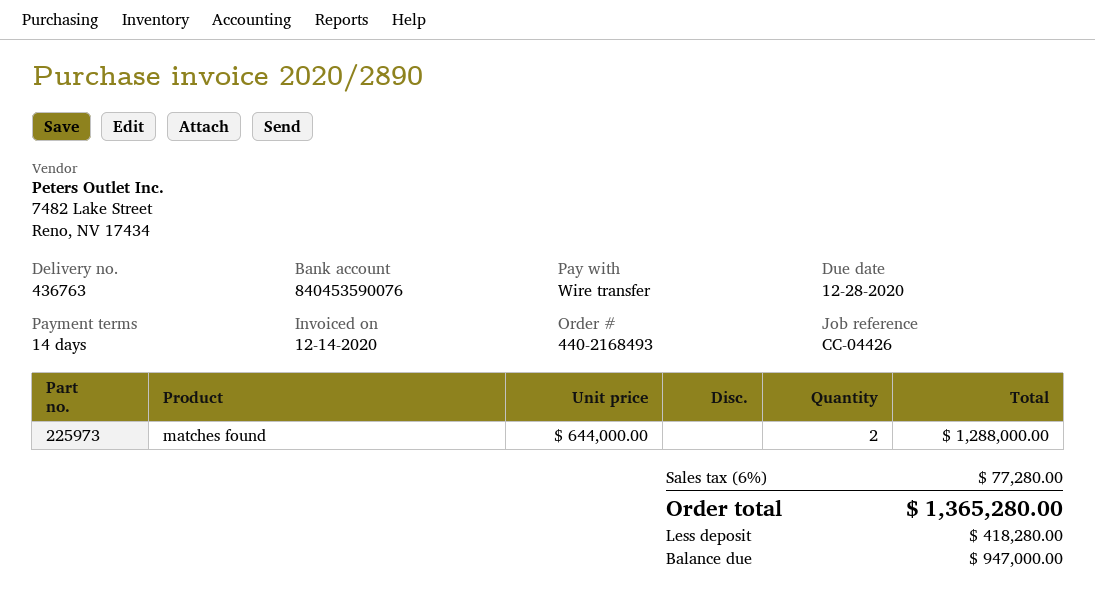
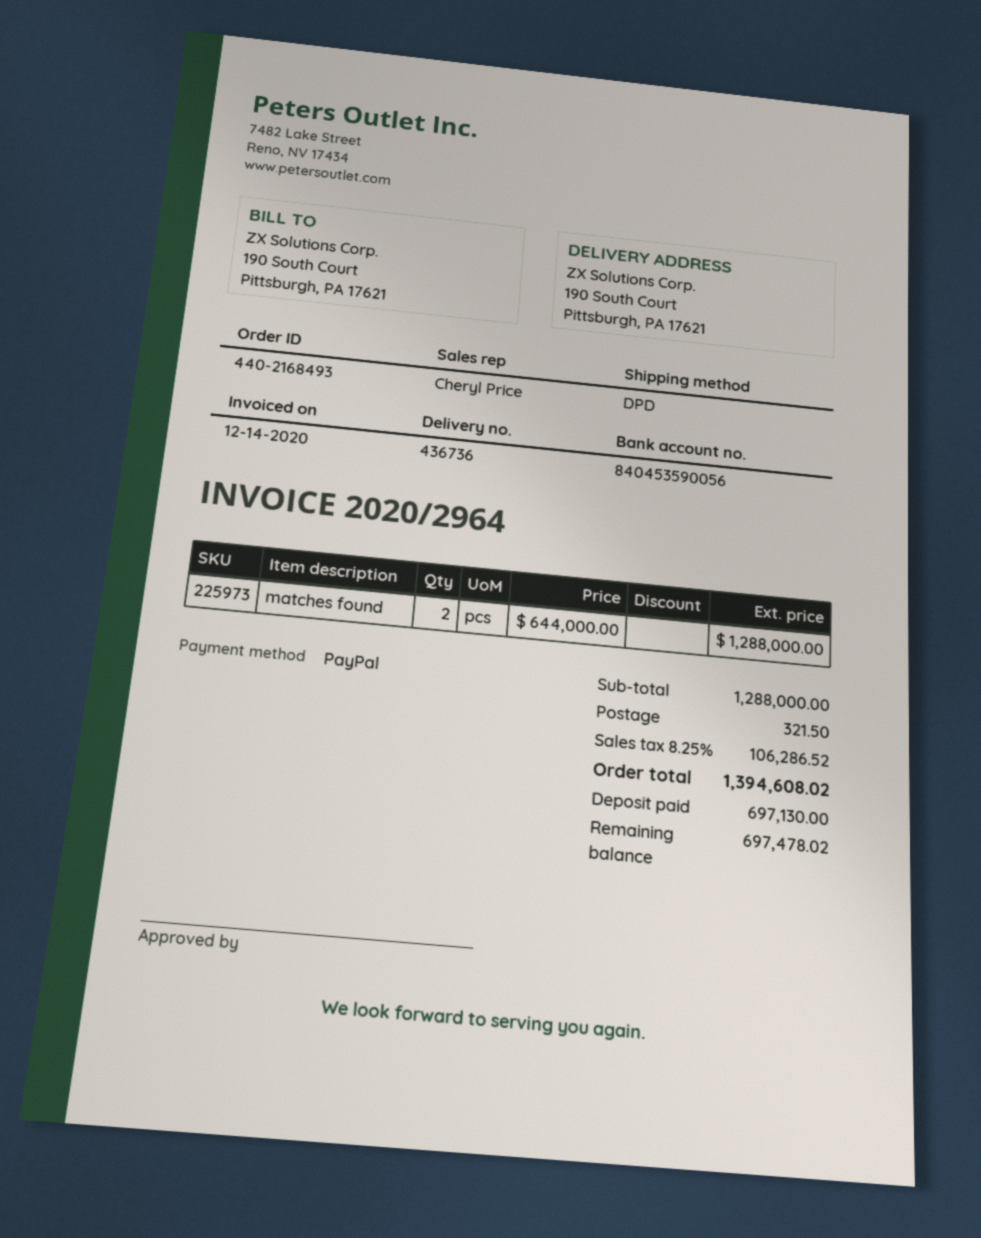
delivery note number: 436763 -> 436736
invoice number: 2020/2890 -> 2020/2964
payment method: bank transfer -> PayPal
bank account: 840453590076 -> 840453590056
shipping: none -> 321.50
tax: 6% = 77280.00 -> 8.25% = 106286.52
total: 1365280.00 -> 1394608.02
deposit: 418280.00 -> 697130.00
balance: 947000.00 -> 697478.02

